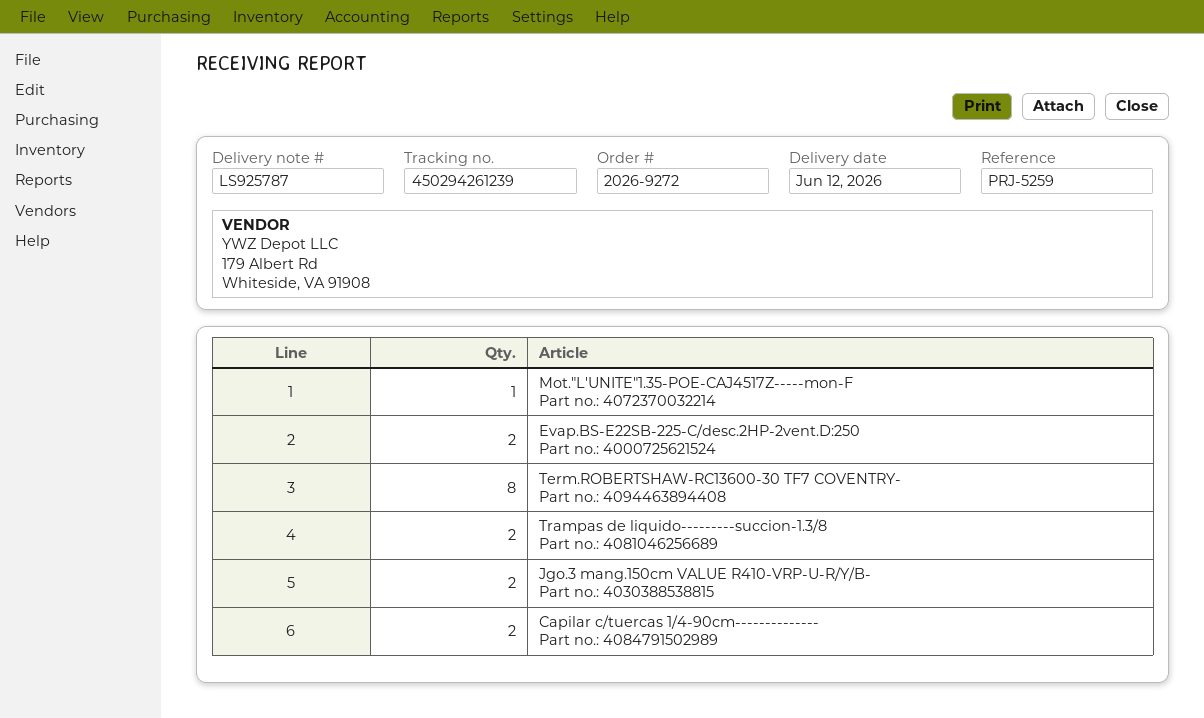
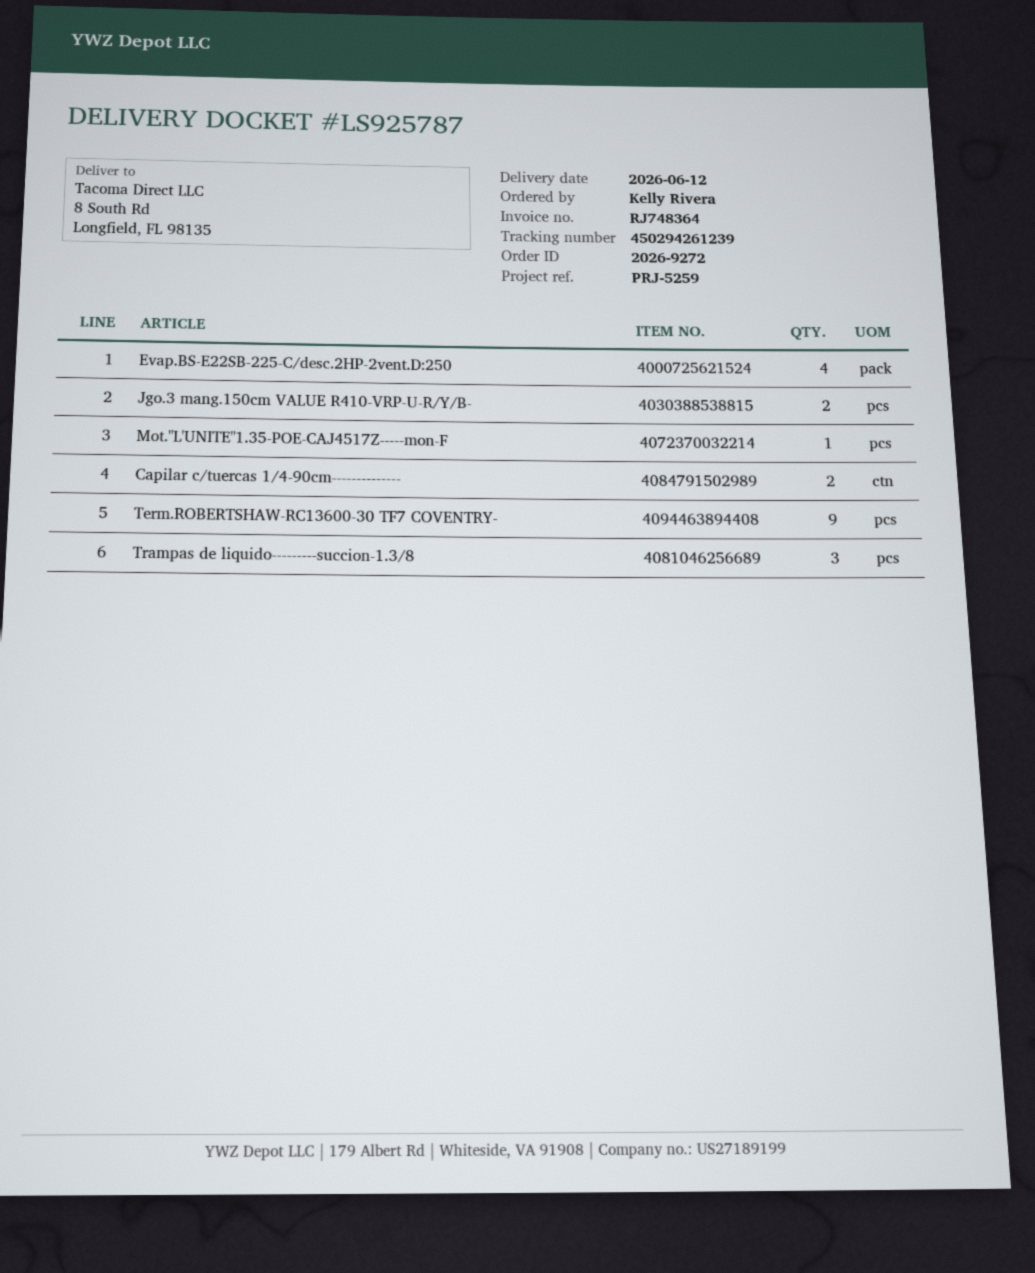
Evap.BS-E22SB-225-C/desc.2HP-2vent.D:250: 2 -> 4
Term.ROBERTSHAW-RC13600-30 TF7 COVENTRY-: 8 -> 9
Trampas de liquido---------succion-1.3/8: 2 -> 3

